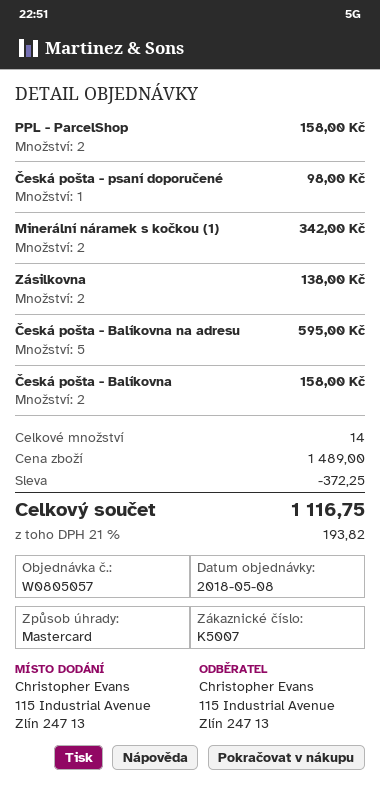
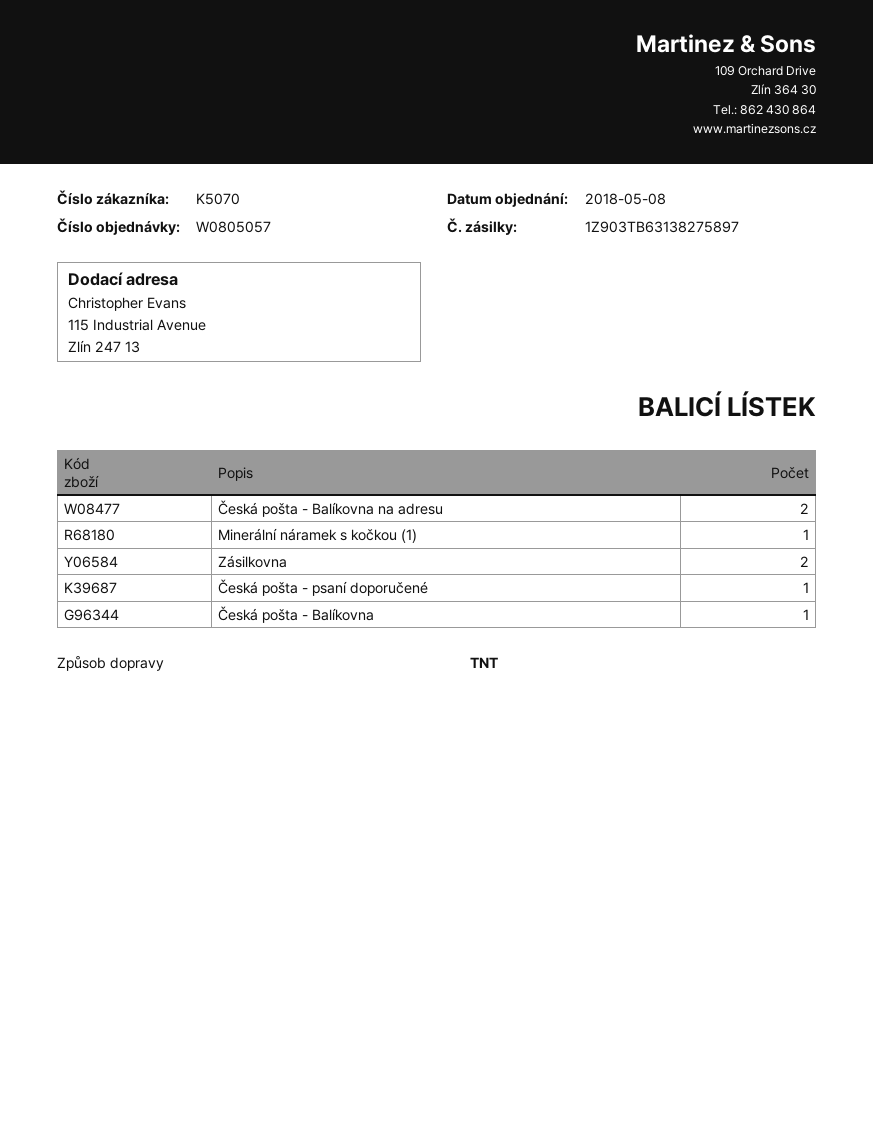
customer number: K5007 -> K5070
PPL - ParcelShop: 2 -> none
Minerální náramek s kočkou (1): 2 -> 1
Česká pošta - Balíkovna na adresu: 5 -> 2
Česká pošta - Balíkovna: 2 -> 1

